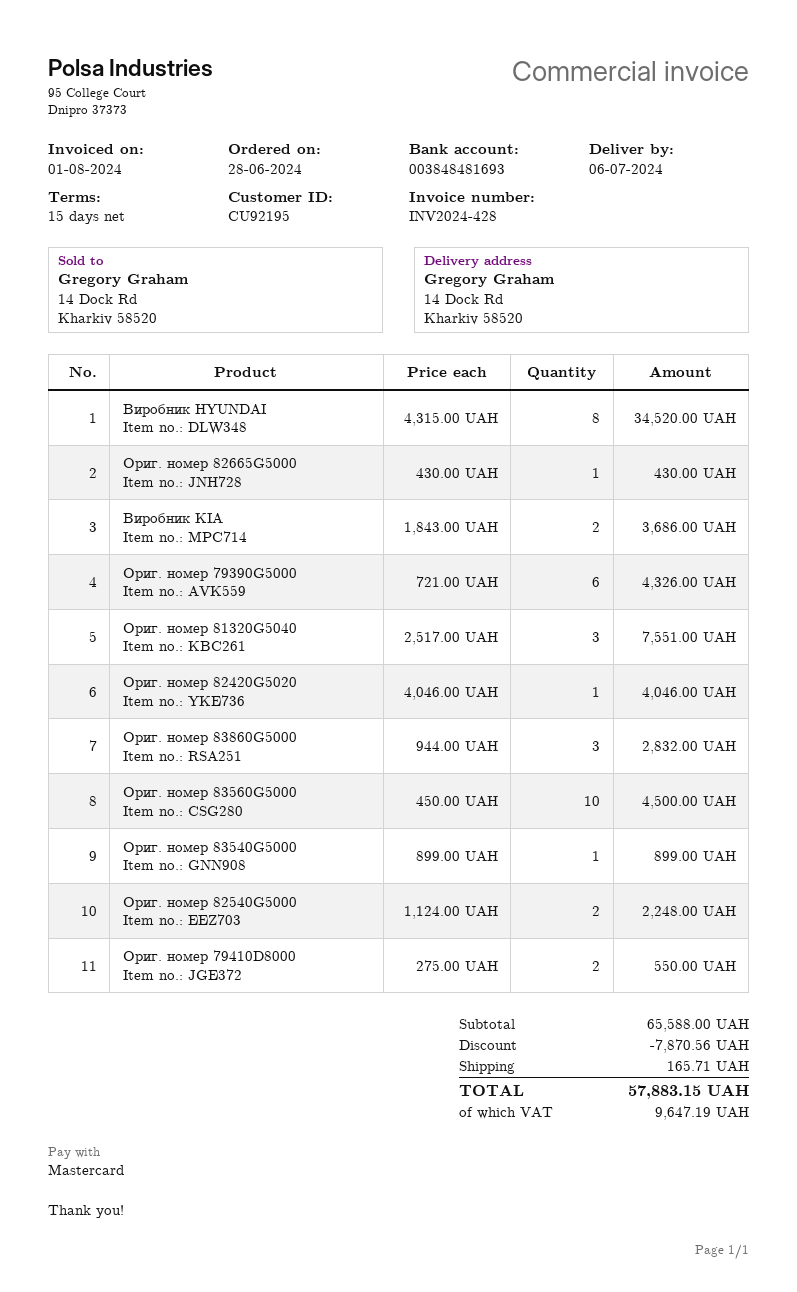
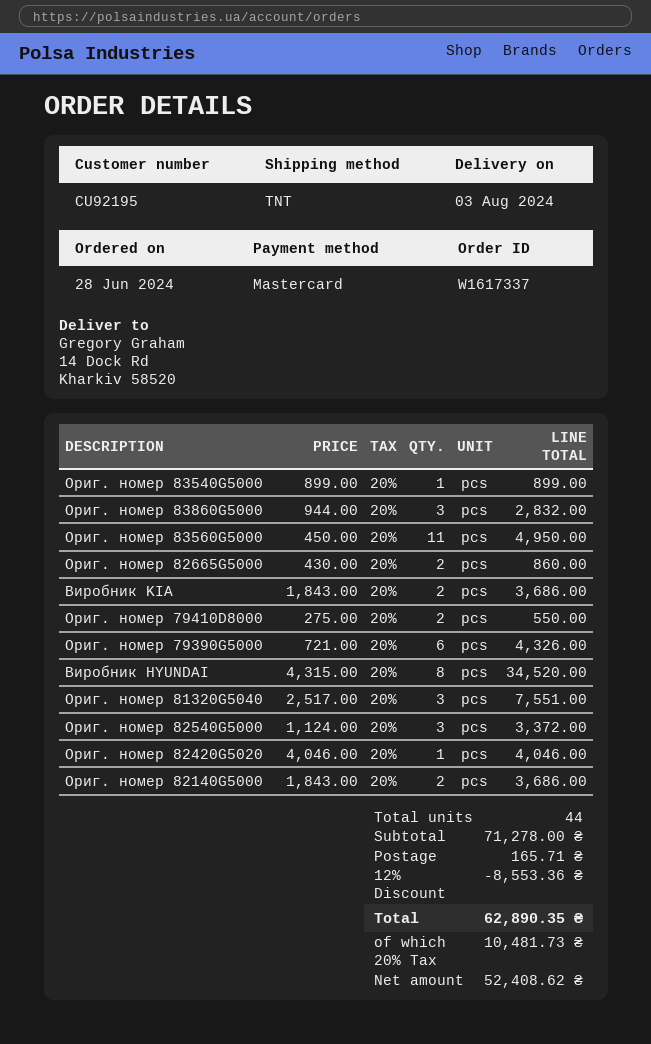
delivery date: 2024-07-06 -> 2024-08-03
Ориг. номер 82665G5000: 1 x 430.00 = 430.00 -> 2 x 430.00 = 860.00
Ориг. номер 83560G5000: 10 x 450.00 = 4500.00 -> 11 x 450.00 = 4950.00
Ориг. номер 82540G5000: 2 x 1124.00 = 2248.00 -> 3 x 1124.00 = 3372.00
Ориг. номер 82140G5000: none -> 2 x 1843.00 = 3686.00
subtotal: 65588.00 -> 71278.00
discount: 7870.56 -> 8553.36
tax: 9647.19 -> 10481.73
total: 57883.15 -> 62890.35

